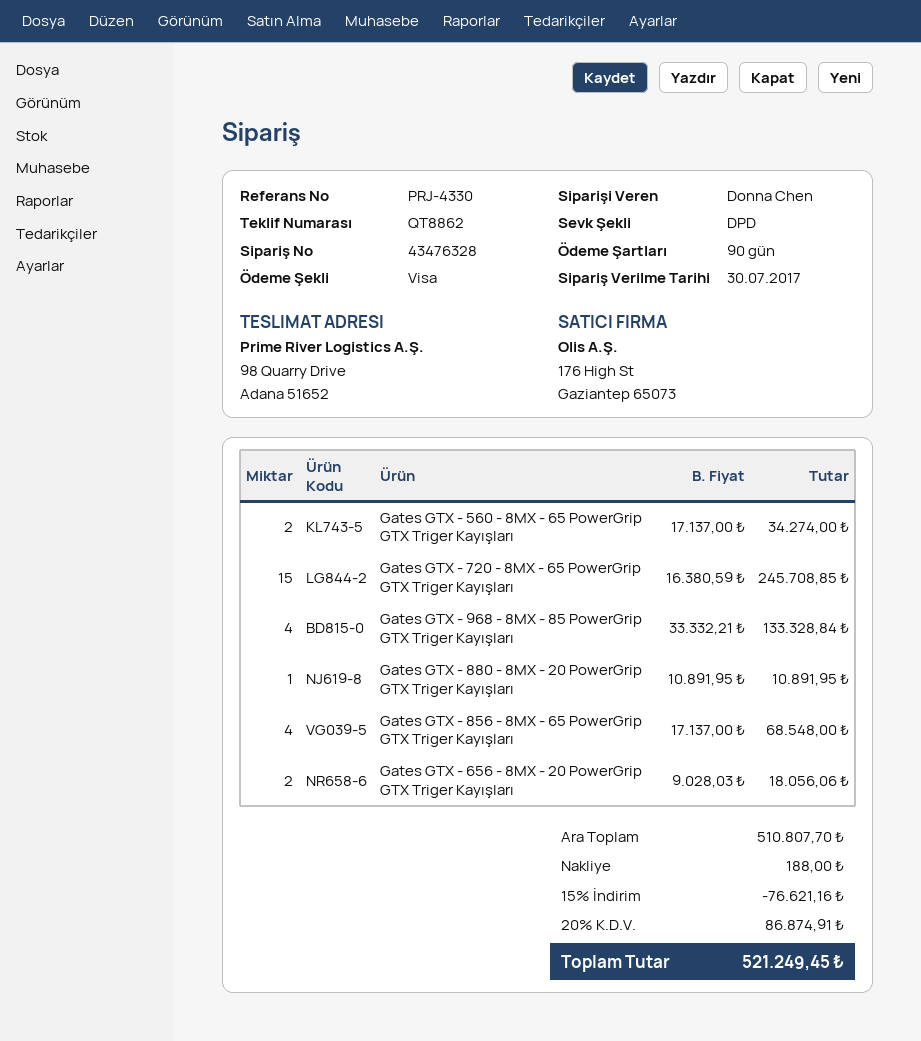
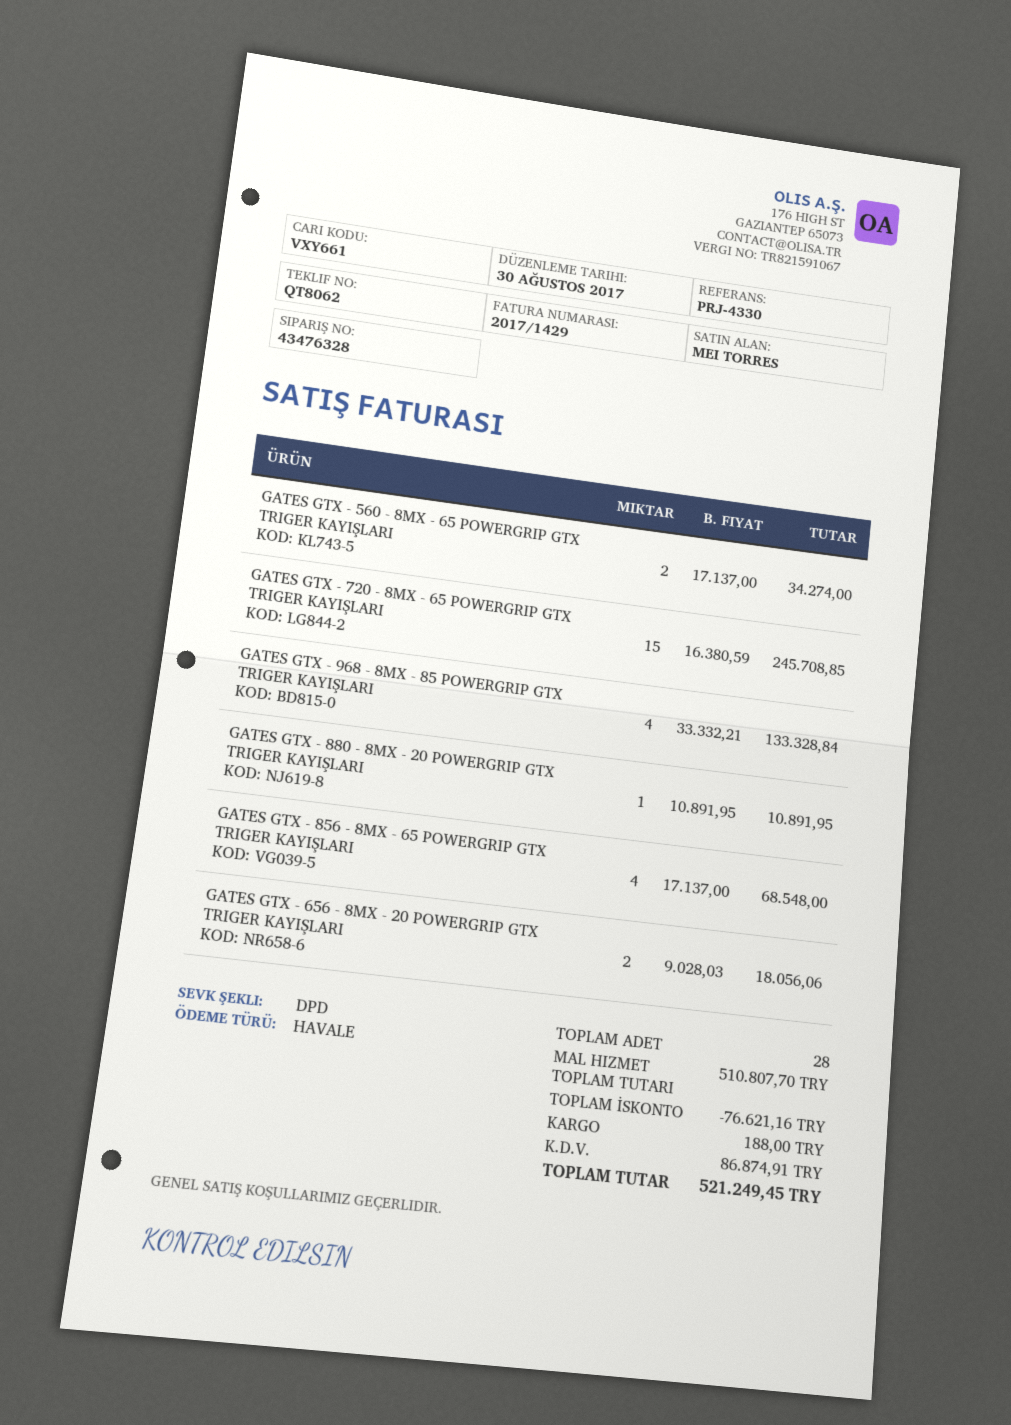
quote number: QT8862 -> QT8062
ordered by: Donna Chen -> MEI TORRES
payment method: Visa -> bank transfer

